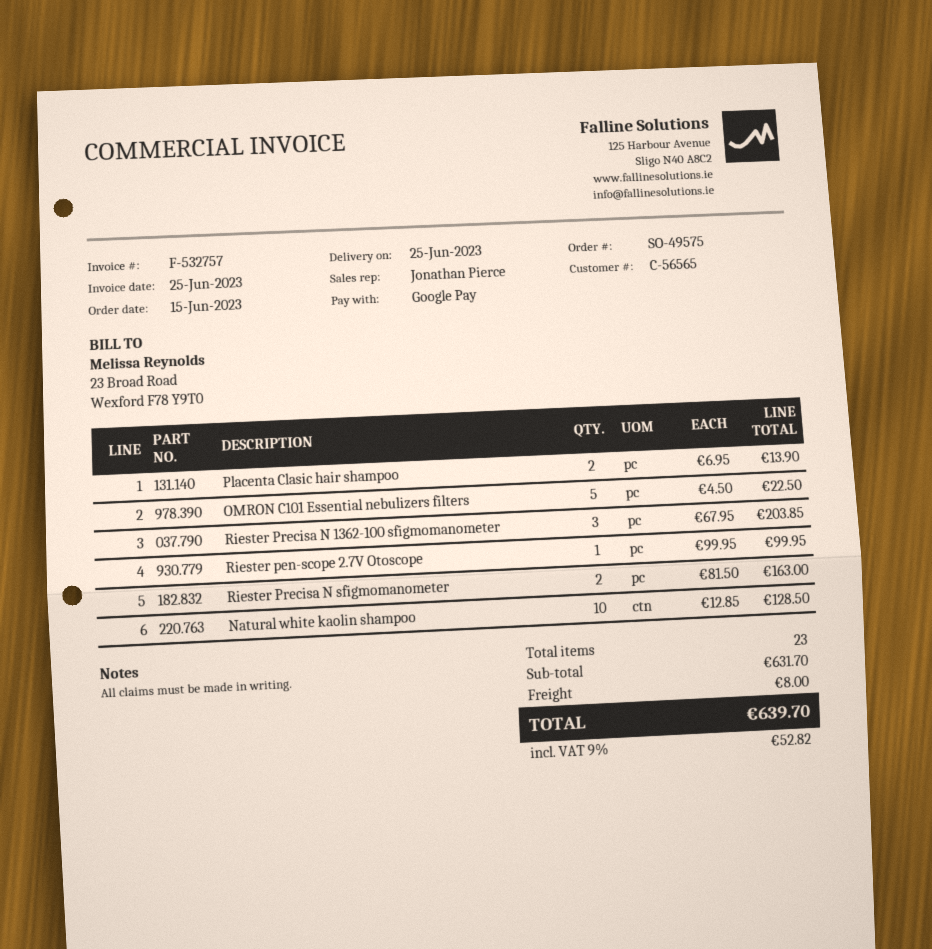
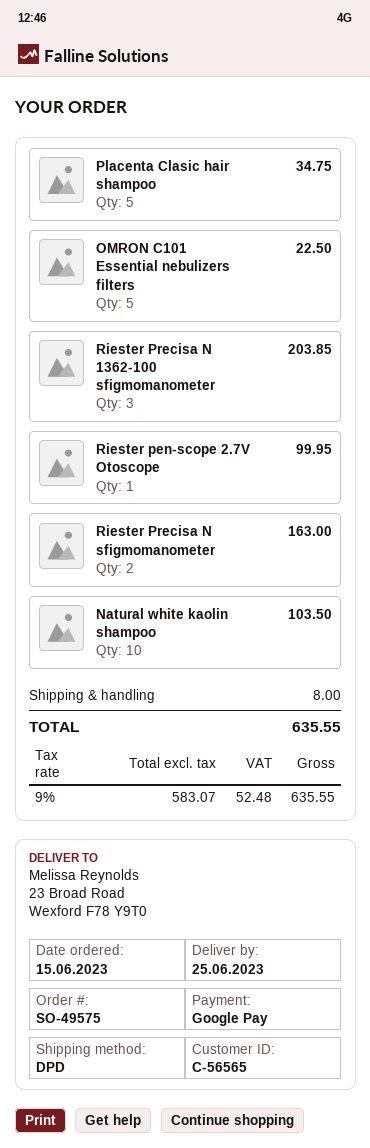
Placenta Clasic hair shampoo: 2 for 13.90 -> 5 for 34.75
Natural white kaolin shampoo: 10 for 128.50 -> 10 for 103.50
tax: 9% = 52.82 -> 9% = 52.48
total: 639.70 -> 635.55

